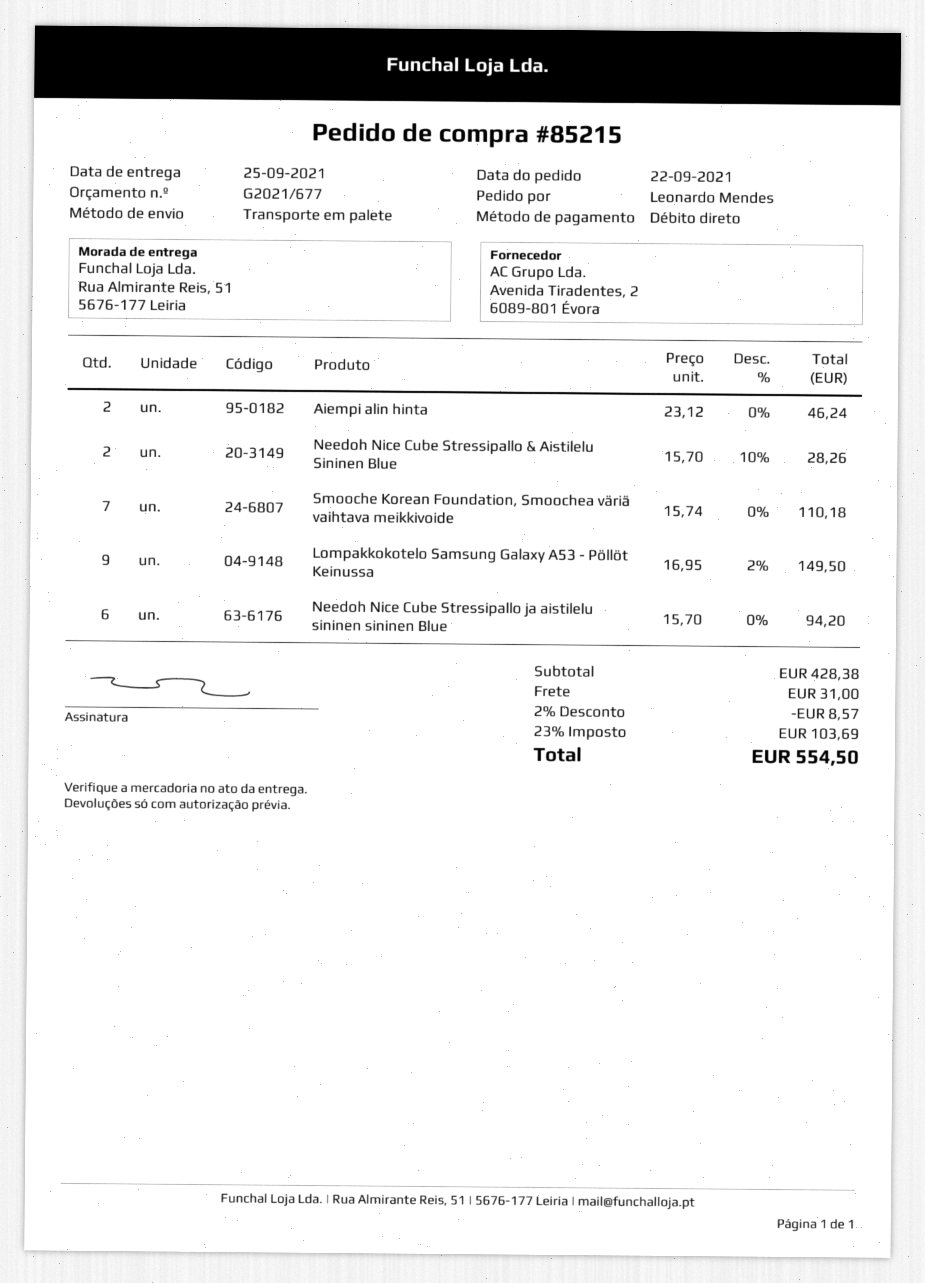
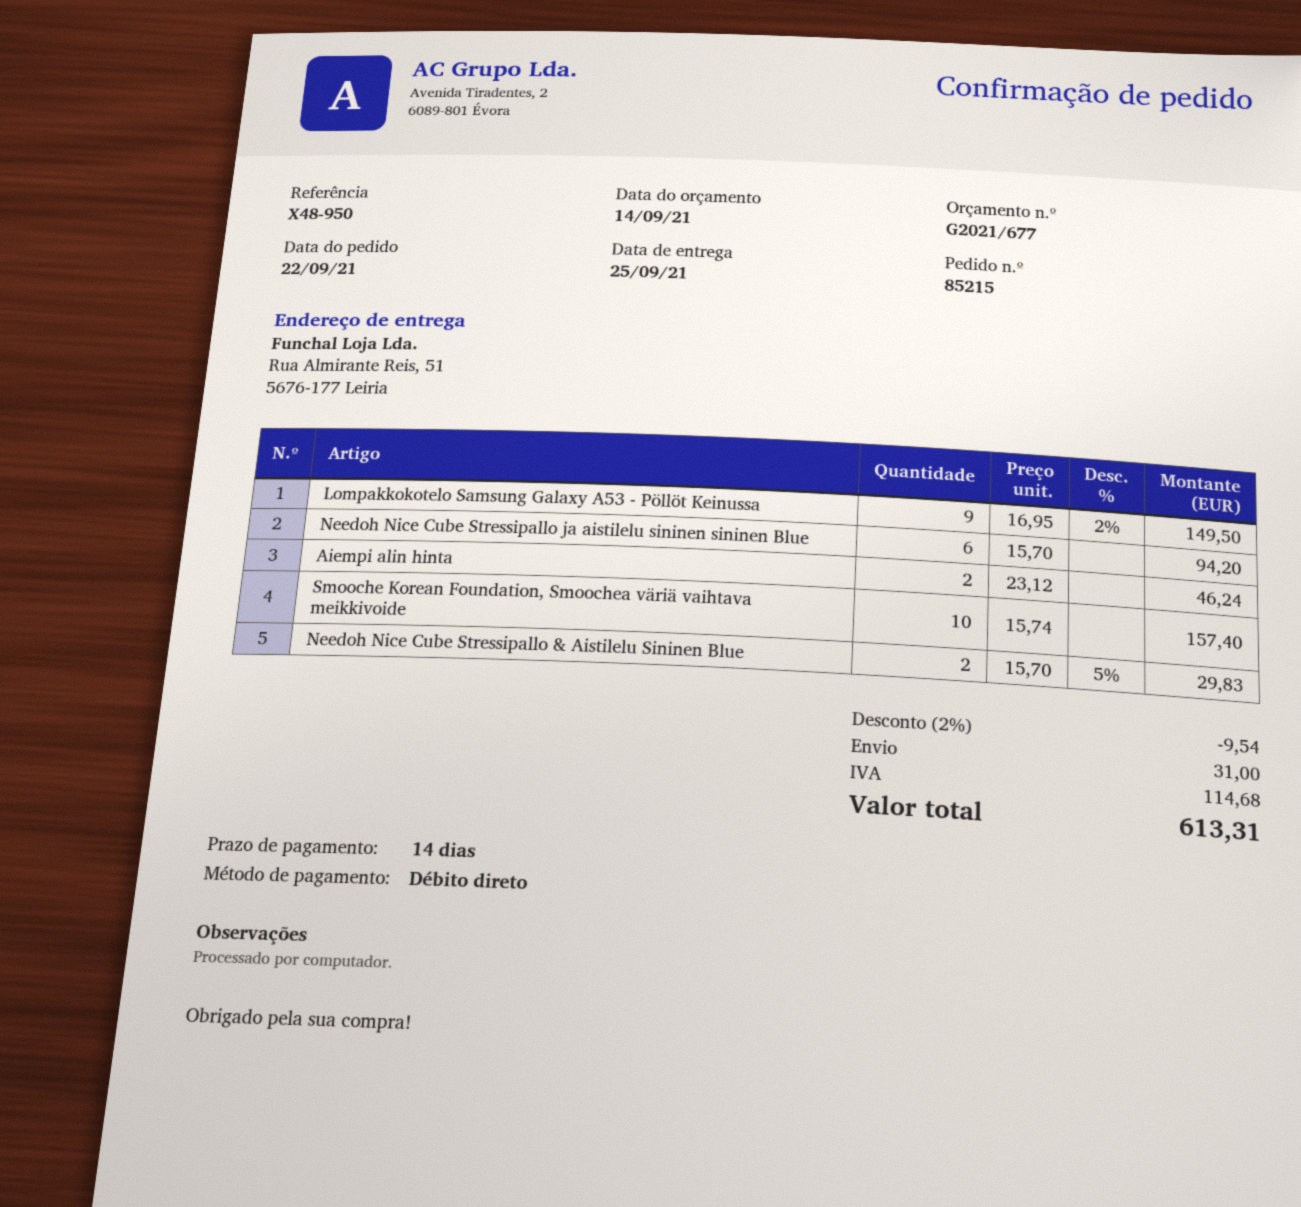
Needoh Nice Cube Stressipallo & Aistilelu Sininen Blue: 2 x 15.70 - 10% = 28.26 -> 2 x 15.70 - 5% = 29.83
Smooche Korean Foundation, Smoochea väriä vaihtava meikkivoide: 7 x 15.74 = 110.18 -> 10 x 15.74 = 157.40
discount: 2% = 8.57 -> 2% = 9.54
tax: 103.69 -> 114.68
total: 554.50 -> 613.31

